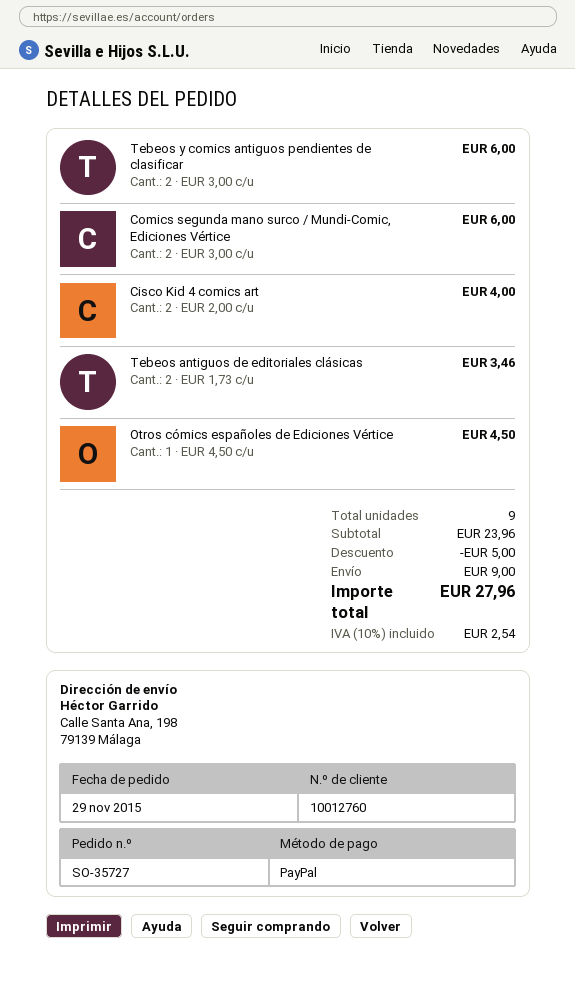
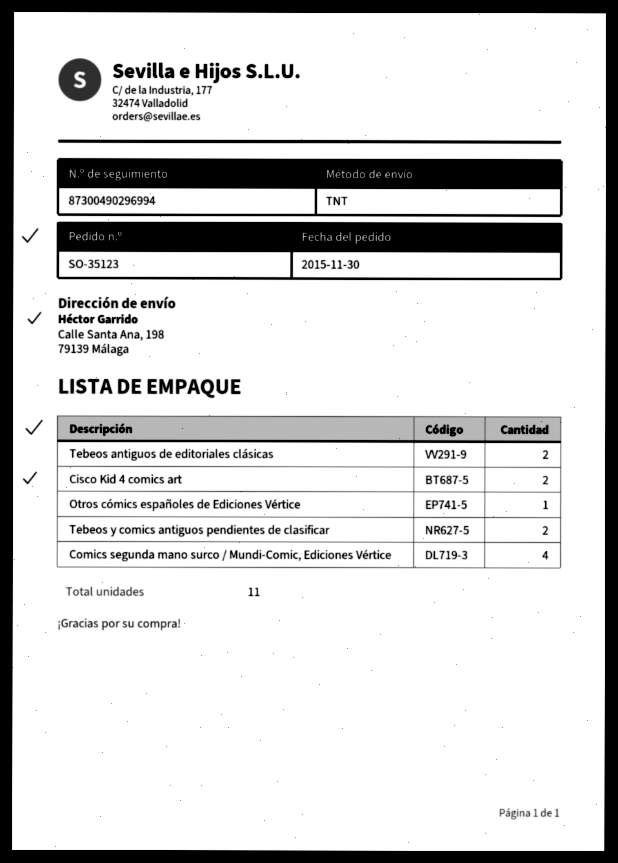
order number: SO-35727 -> SO-35123
order date: 2015-11-29 -> 2015-11-30
Comics segunda mano surco / Mundi-Comic, Ediciones Vértice: 2 -> 4
total quantity: 9 -> 11

